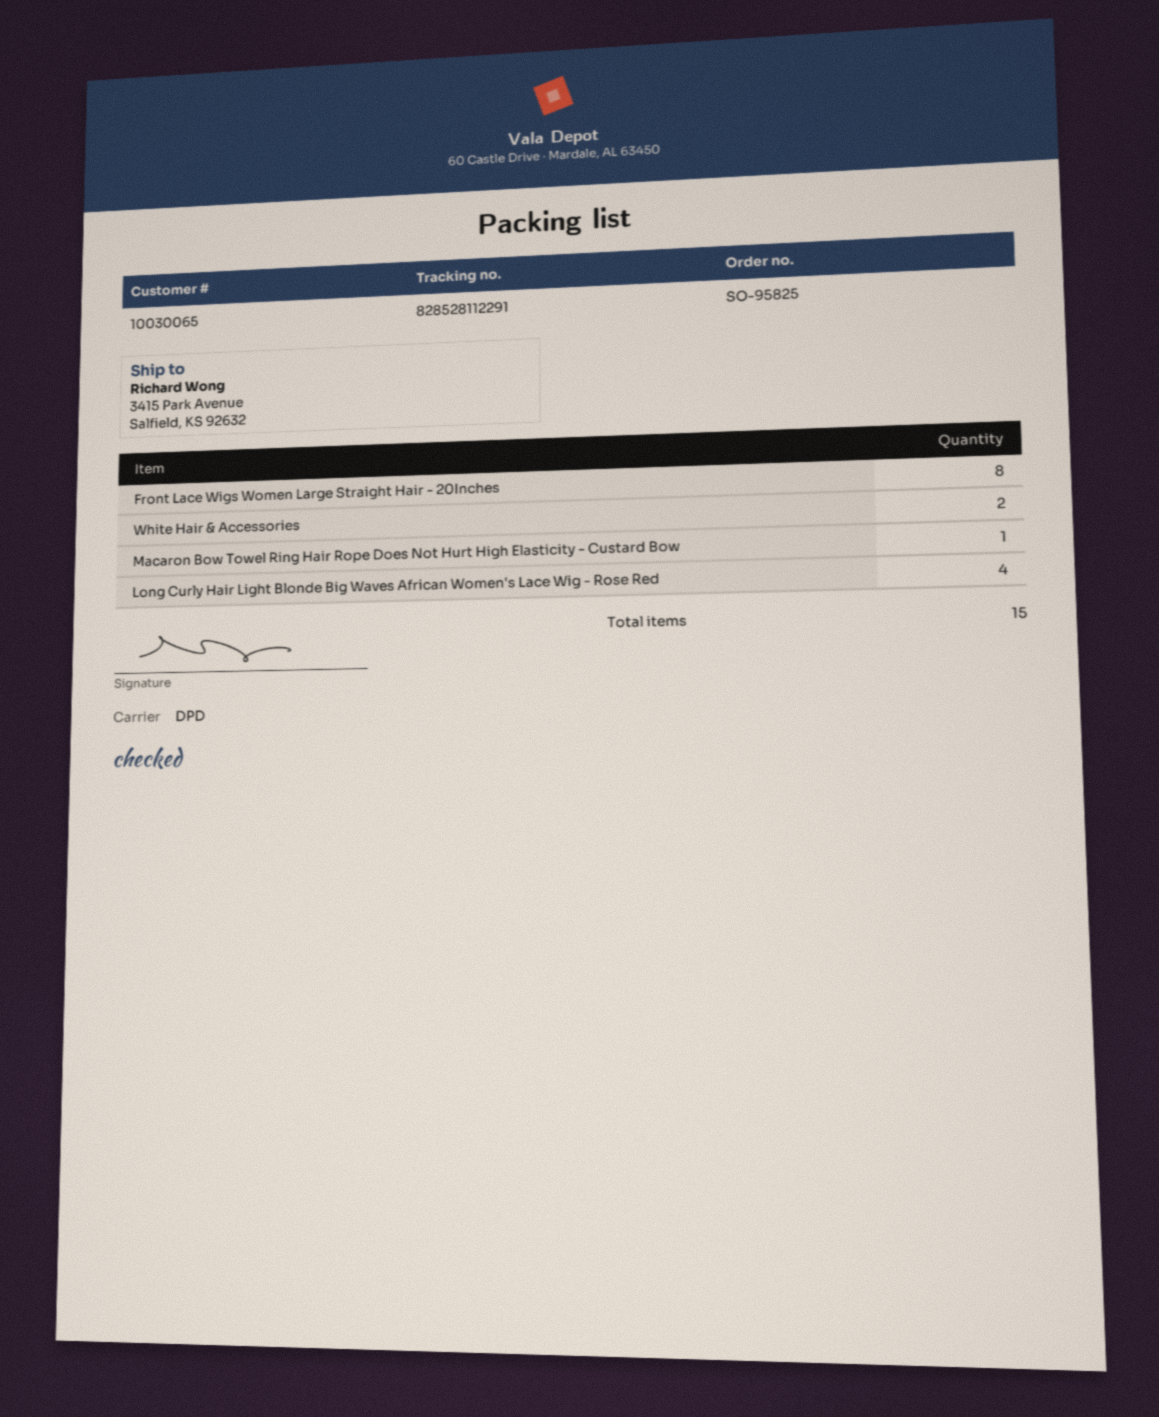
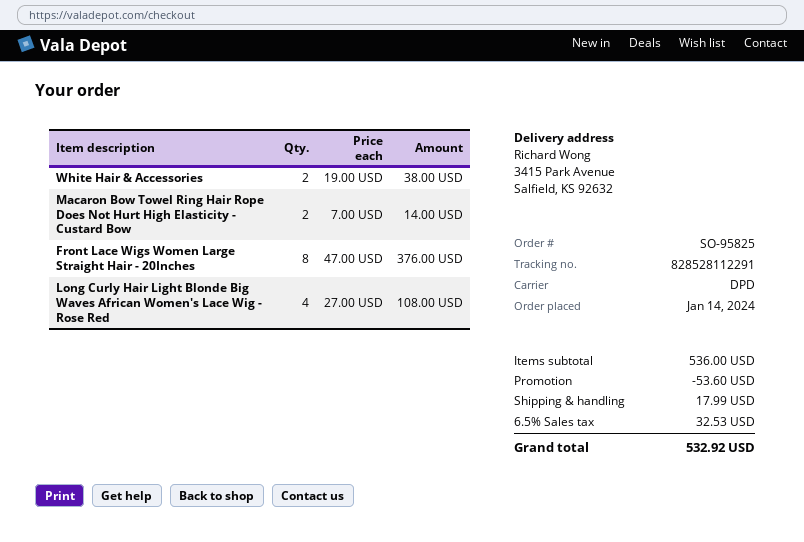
Macaron Bow Towel Ring Hair Rope Does Not Hurt High Elasticity - Custard Bow: 1 -> 2

